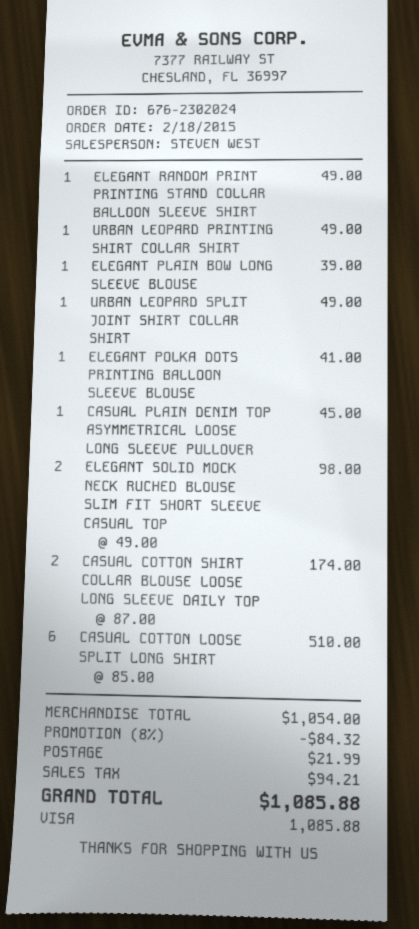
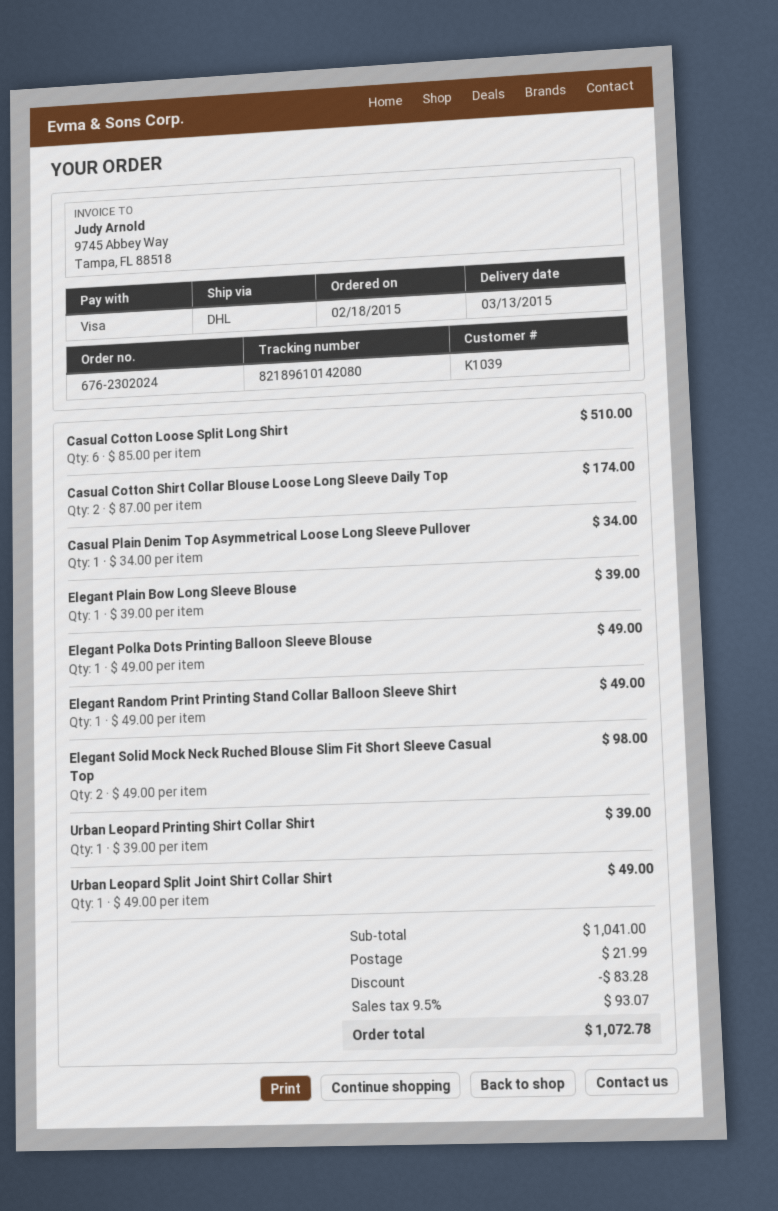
URBAN LEOPARD PRINTING SHIRT COLLAR SHIRT: 1 x 49.00 = 49.00 -> 1 x 39.00 = 39.00
ELEGANT POLKA DOTS PRINTING BALLOON SLEEVE BLOUSE: 1 x 41.00 = 41.00 -> 1 x 49.00 = 49.00
CASUAL PLAIN DENIM TOP ASYMMETRICAL LOOSE LONG SLEEVE PULLOVER: 1 x 45.00 = 45.00 -> 1 x 34.00 = 34.00
subtotal: 1054.00 -> 1041.00
discount: 84.32 -> 83.28
tax: 94.21 -> 93.07
total: 1085.88 -> 1072.78

